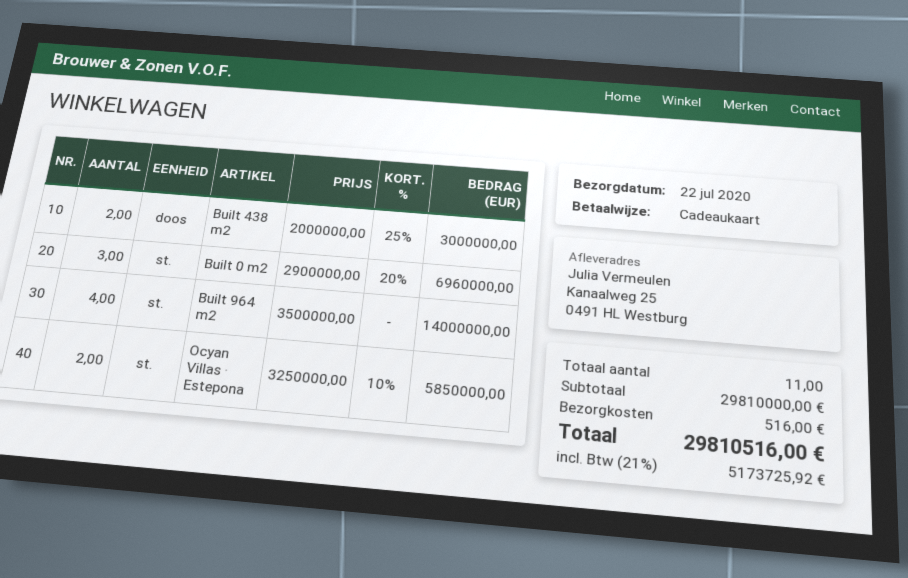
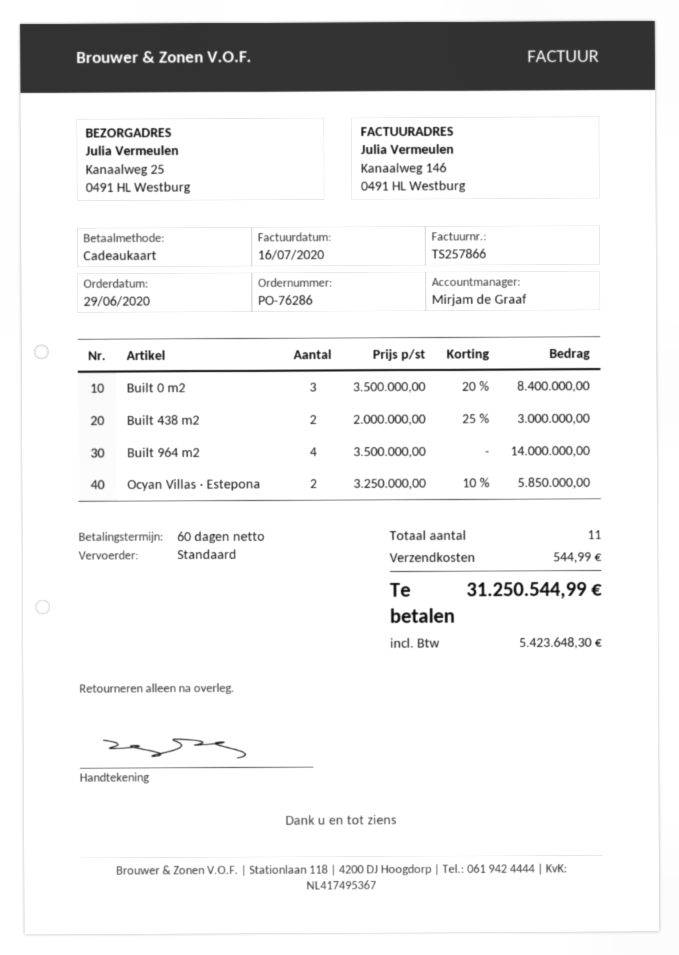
Built 0 m2: 3 x 2900000.00 - 20% = 6960000.00 -> 3 x 3500000.00 - 20% = 8400000.00
shipping: 516.00 -> 544.99
tax: 5173725.92 -> 5423648.30
total: 29810516.00 -> 31250544.99

